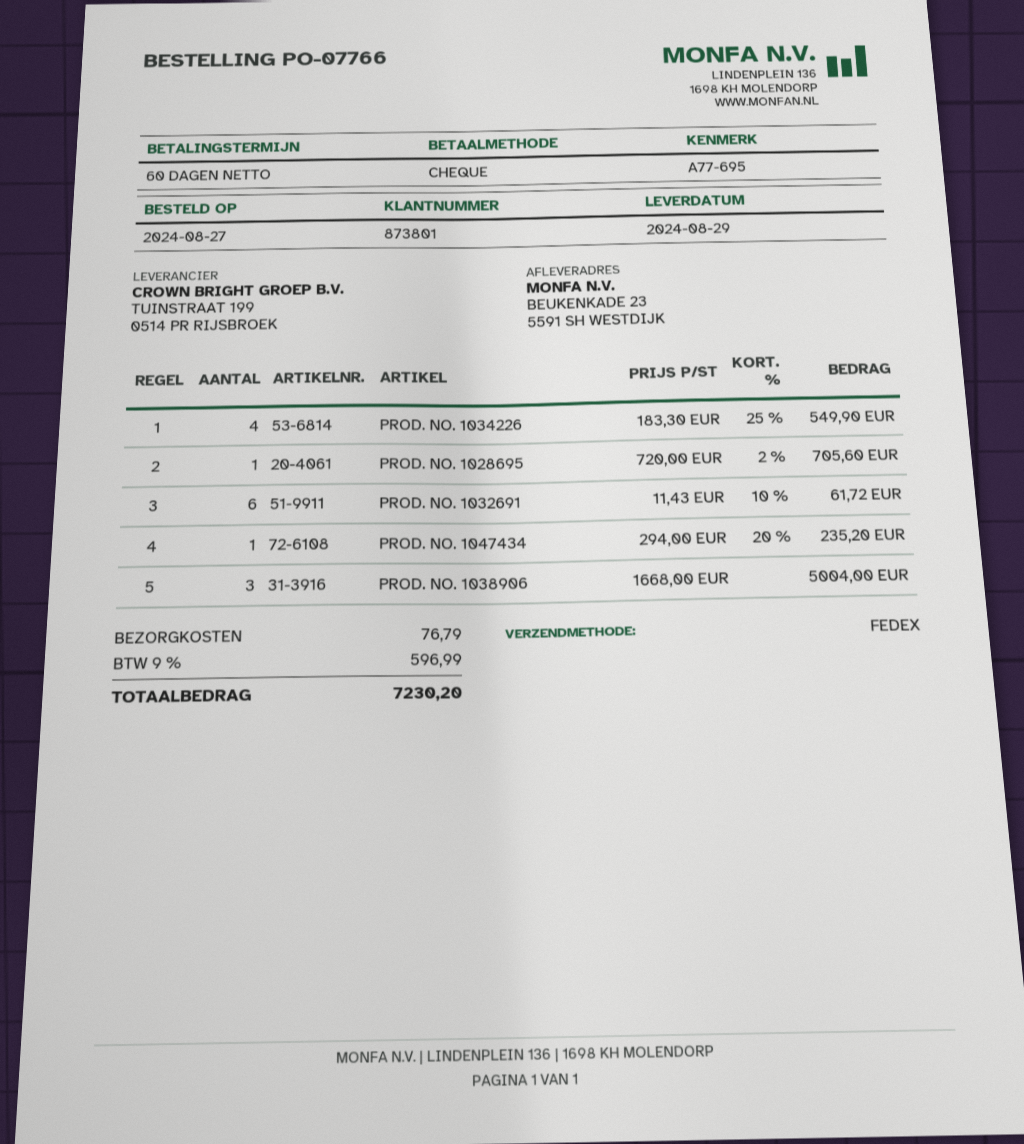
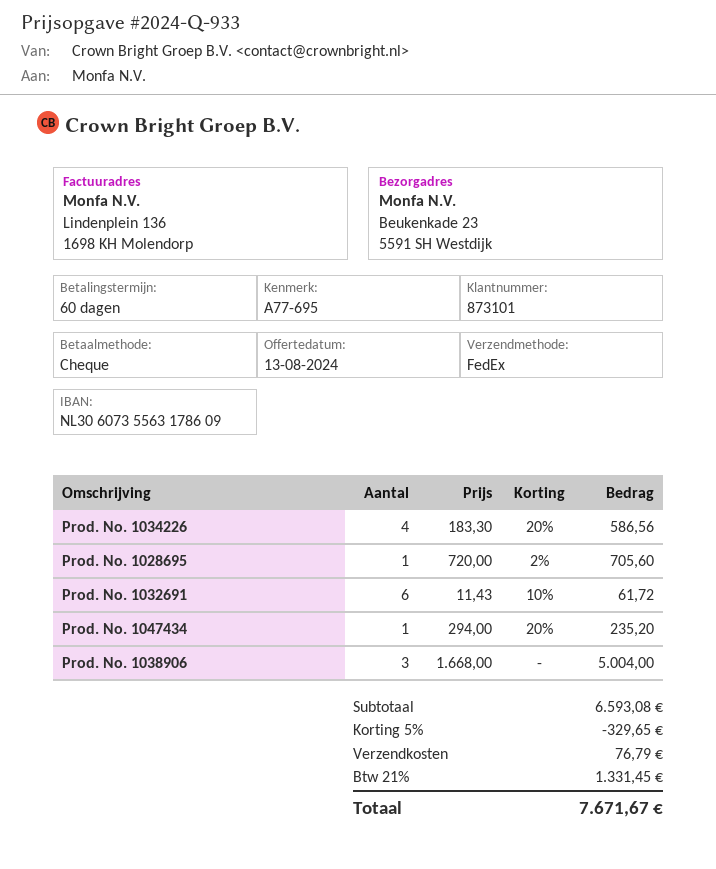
customer number: 873801 -> 873101
PROD. NO. 1034226: 4 x 183.30 - 25% = 549.90 -> 4 x 183.30 - 20% = 586.56
discount: none -> 5% = 329.65
tax: 9% = 596.99 -> 21% = 1331.45
total: 7230.20 -> 7671.67

